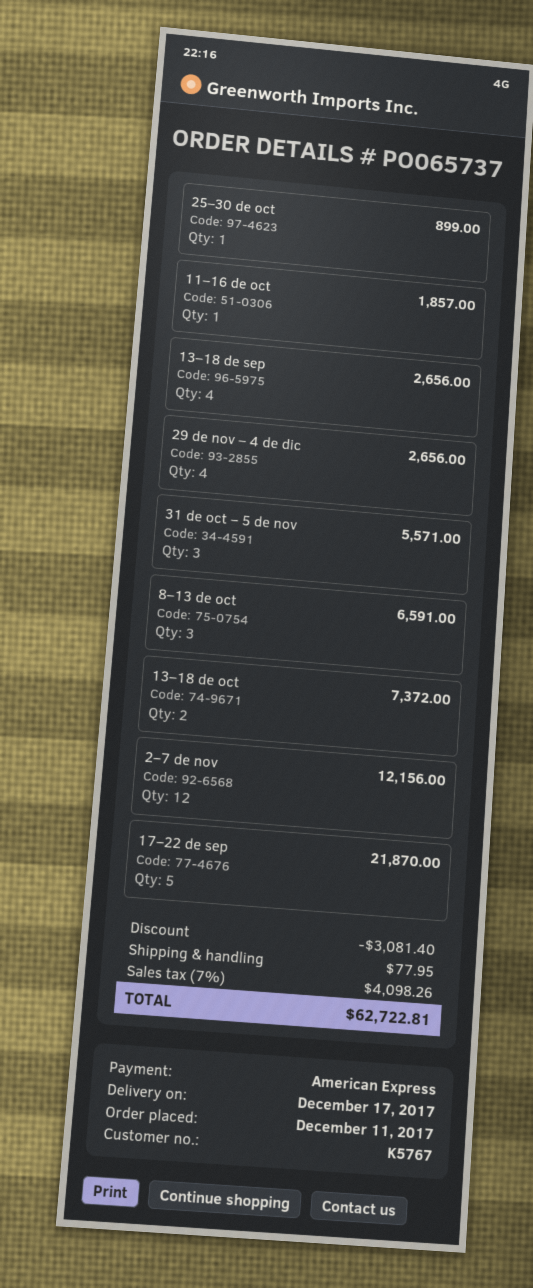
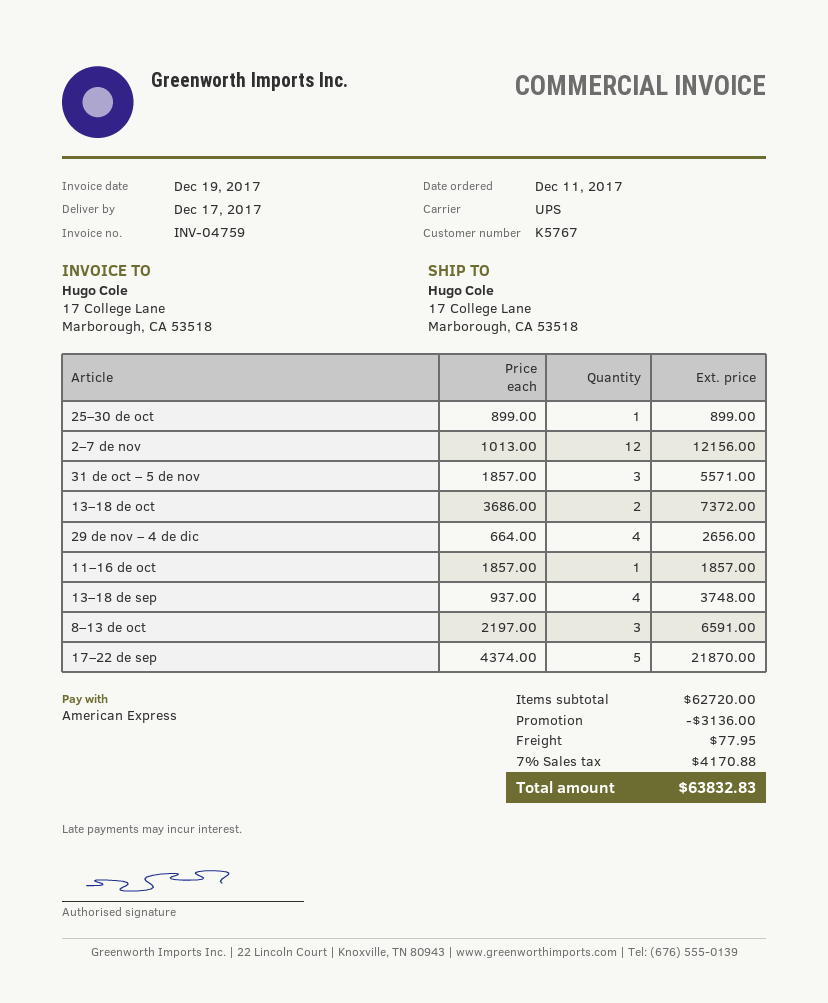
13–18 de sep: 4 for 2656.00 -> 4 for 3748.00
discount: 3081.40 -> 3136.00
tax: 7% = 4098.26 -> 7% = 4170.88
total: 62722.81 -> 63832.83

